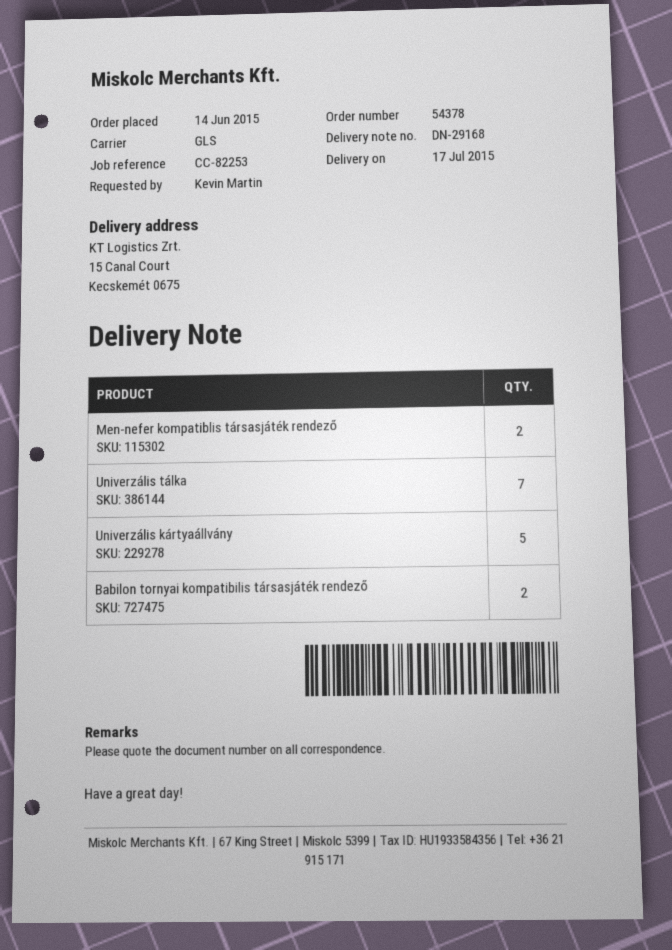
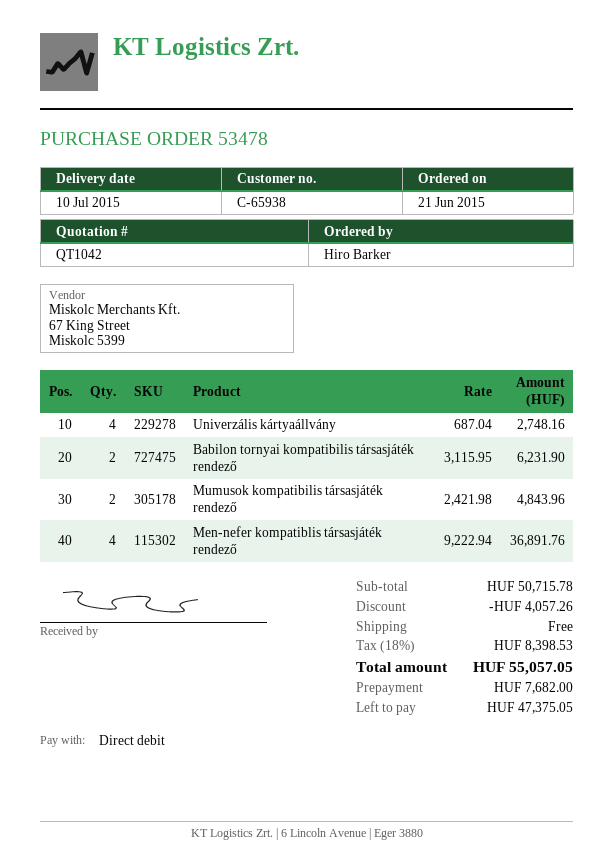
order number: 54378 -> 53478
order date: 2015-06-14 -> 2015-06-21
delivery date: 2015-07-17 -> 2015-07-10
ordered by: Kevin Martin -> Hiro Barker
Men-nefer kompatiblis társasjáték rendező: 2 -> 4
Univerzális tálka: 7 -> none
Univerzális kártyaállvány: 5 -> 4
Mumusok kompatibilis társasjáték rendező: none -> 2

